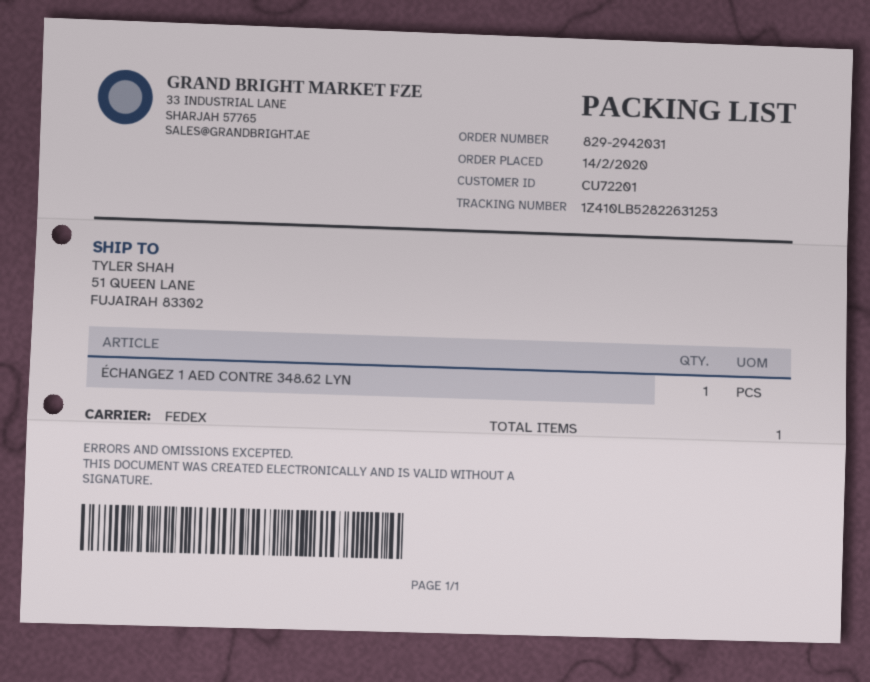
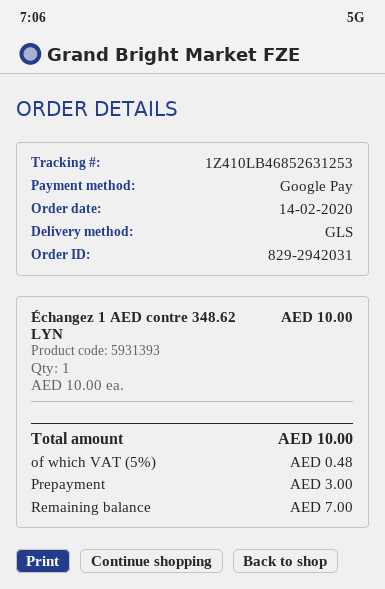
shipping method: FedEx -> GLS
tracking number: 1Z410LB52822631253 -> 1Z410LB46852631253

